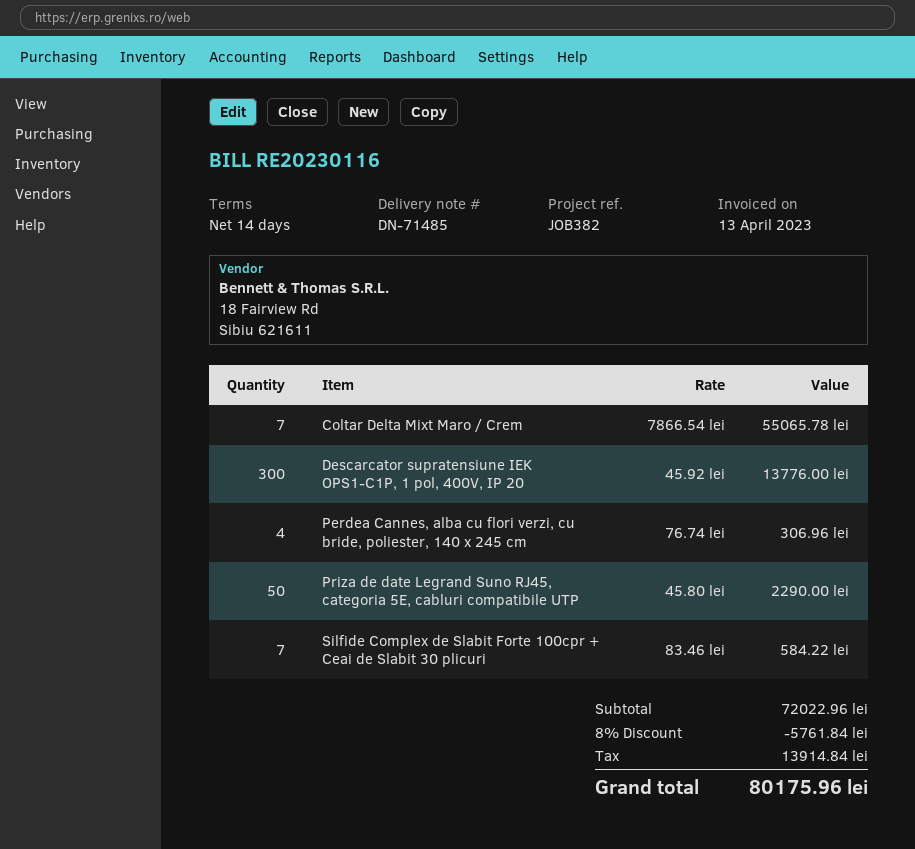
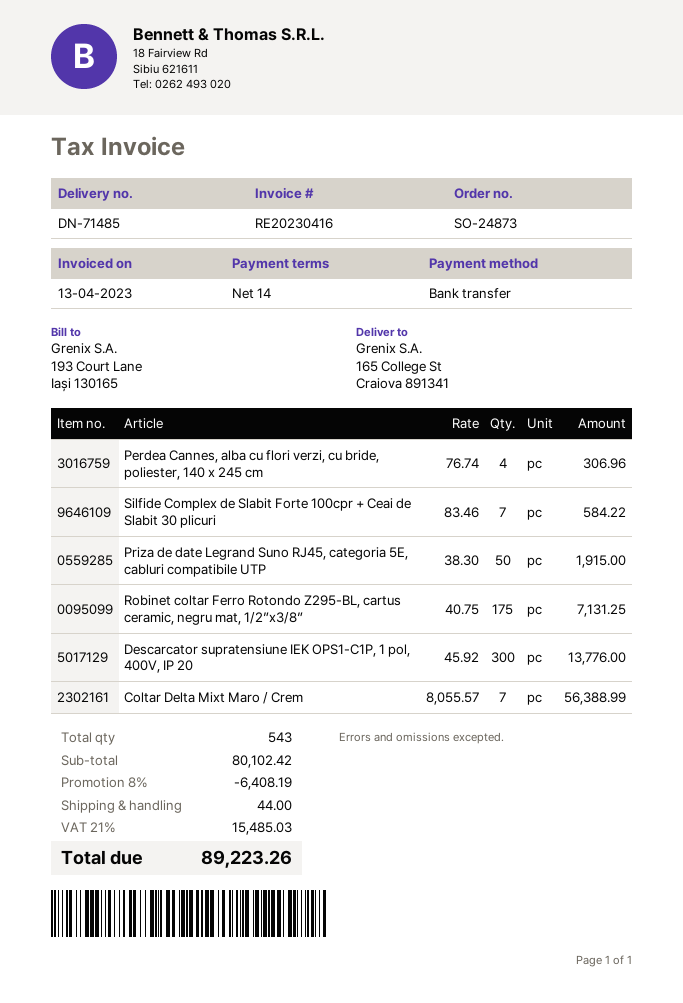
invoice number: RE20230116 -> RE20230416
Coltar Delta Mixt Maro / Crem: 7 x 7866.54 = 55065.78 -> 7 x 8055.57 = 56388.99
Priza de date Legrand Suno RJ45, categoria 5E, cabluri compatibile UTP: 50 x 45.80 = 2290.00 -> 50 x 38.30 = 1915.00
Robinet coltar Ferro Rotondo Z295-BL, cartus ceramic, negru mat, 1/2”x3/8”: none -> 175 x 40.75 = 7131.25
subtotal: 72022.96 -> 80102.42
discount: 8% = 5761.84 -> 8% = 6408.19
shipping: none -> 44.00
tax: 13914.84 -> 15485.03
total: 80175.96 -> 89223.26

